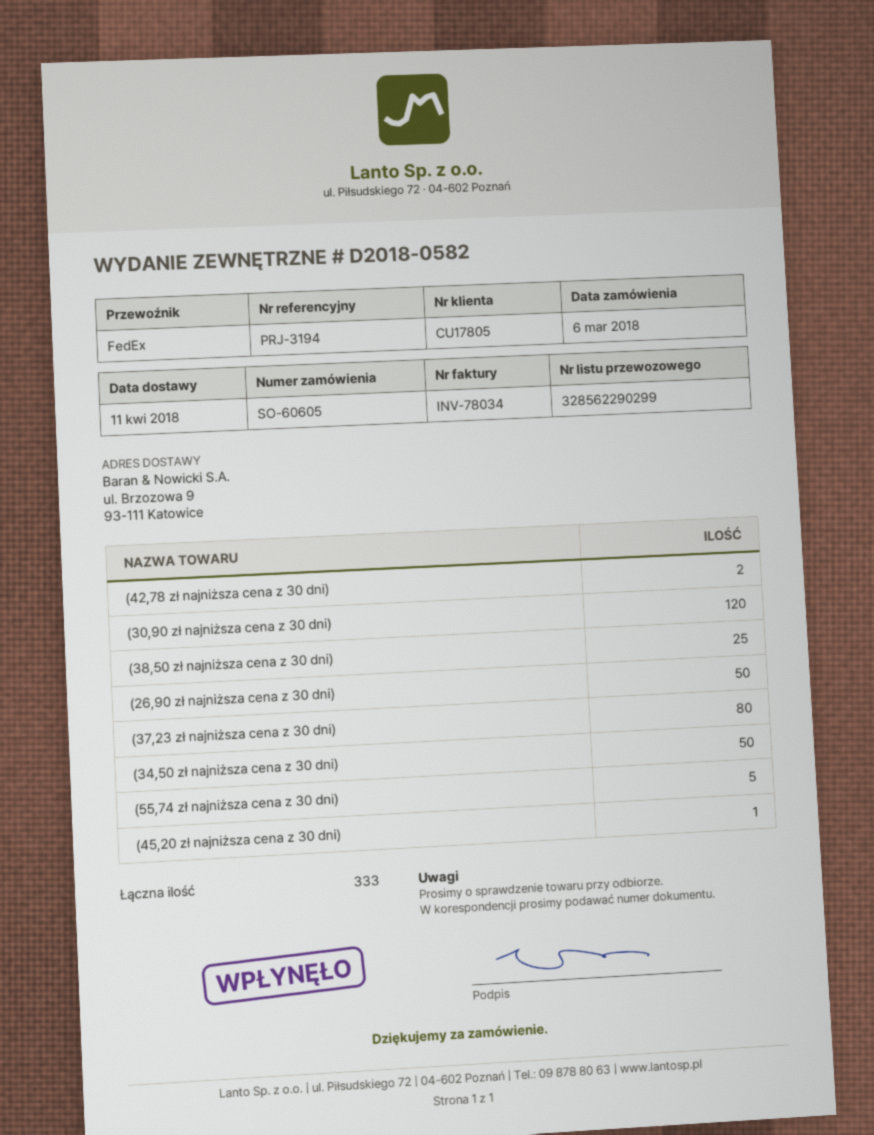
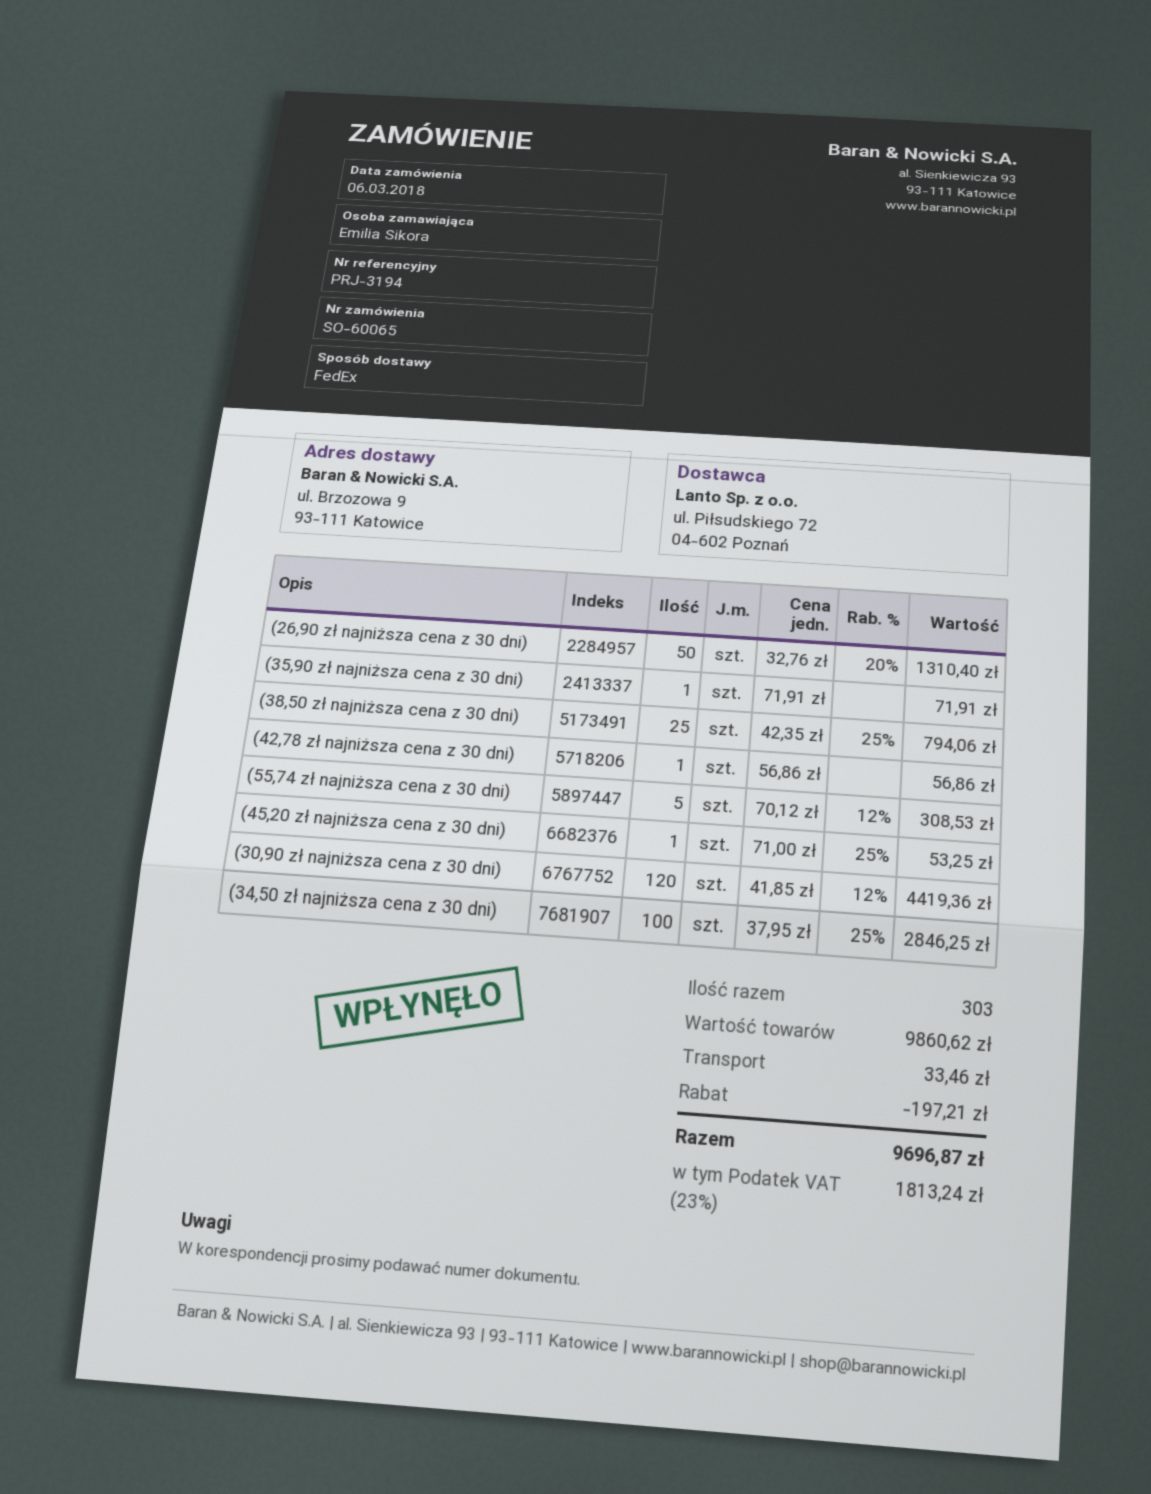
order number: SO-60605 -> SO-60065
(42,78 zł najniższa cena z 30 dni): 2 -> 1
(37,23 zł najniższa cena z 30 dni): 80 -> none
(34,50 zł najniższa cena z 30 dni): 50 -> 100
(35,90 zł najniższa cena z 30 dni): none -> 1
total quantity: 333 -> 303

